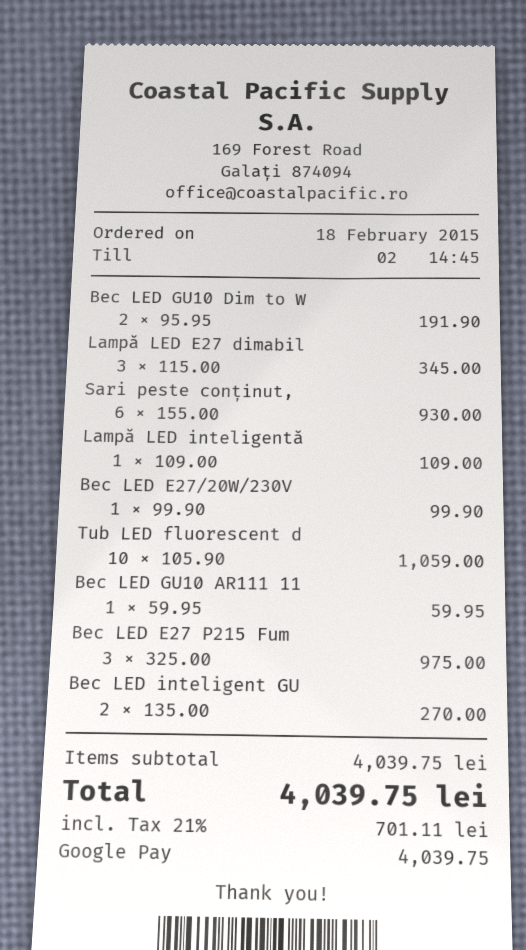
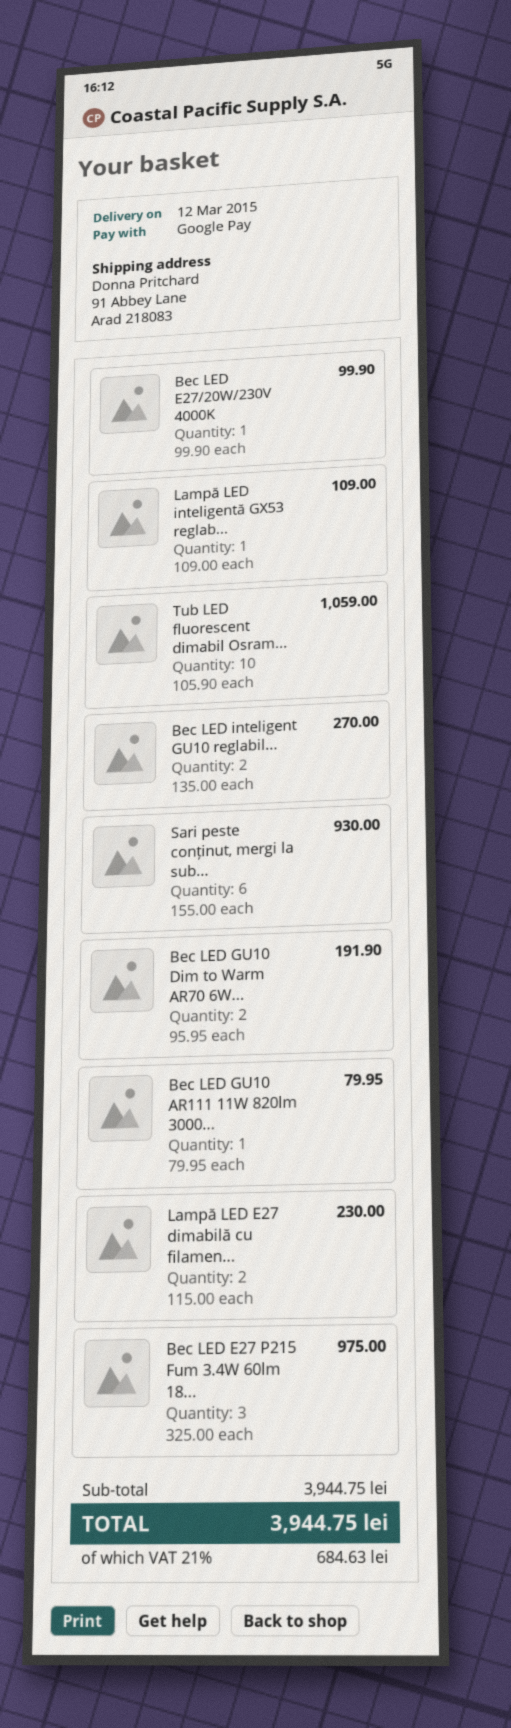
Lampă LED E27 dimabil: 3 x 115.00 = 345.00 -> 2 x 115.00 = 230.00
Bec LED GU10 AR111 11: 1 x 59.95 = 59.95 -> 1 x 79.95 = 79.95
subtotal: 4039.75 -> 3944.75
tax: 21% = 701.11 -> 21% = 684.63
total: 4039.75 -> 3944.75

